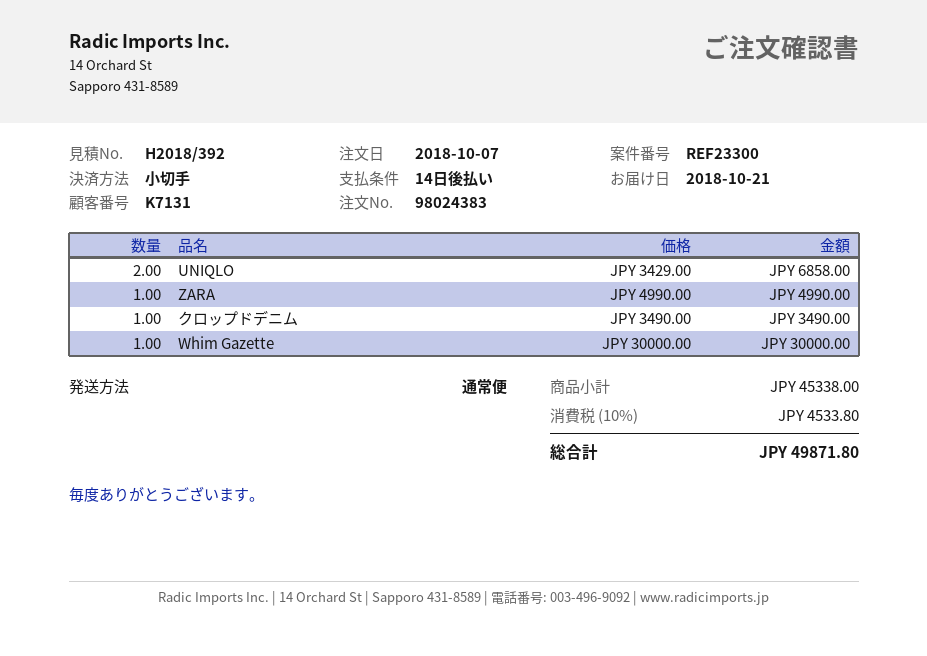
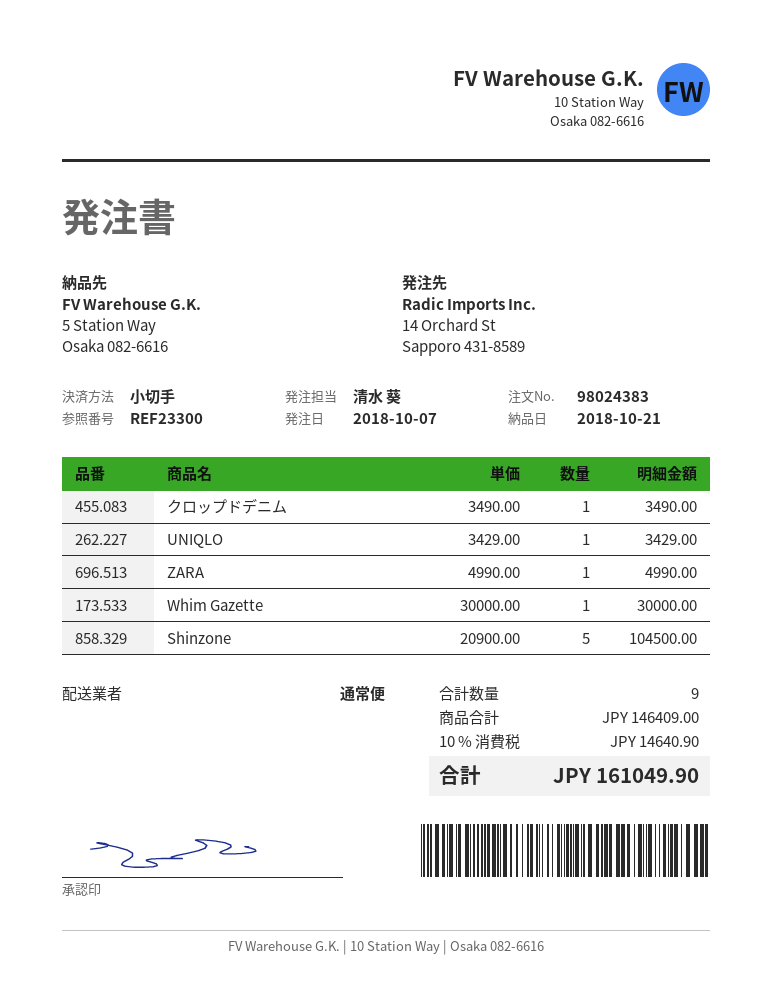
UNIQLO: 2 x 3429.00 = 6858.00 -> 1 x 3429.00 = 3429.00
Shinzone: none -> 5 x 20900.00 = 104500.00
subtotal: 45338.00 -> 146409.00
tax: 10% = 4533.80 -> 10% = 14640.90
total: 49871.80 -> 161049.90

